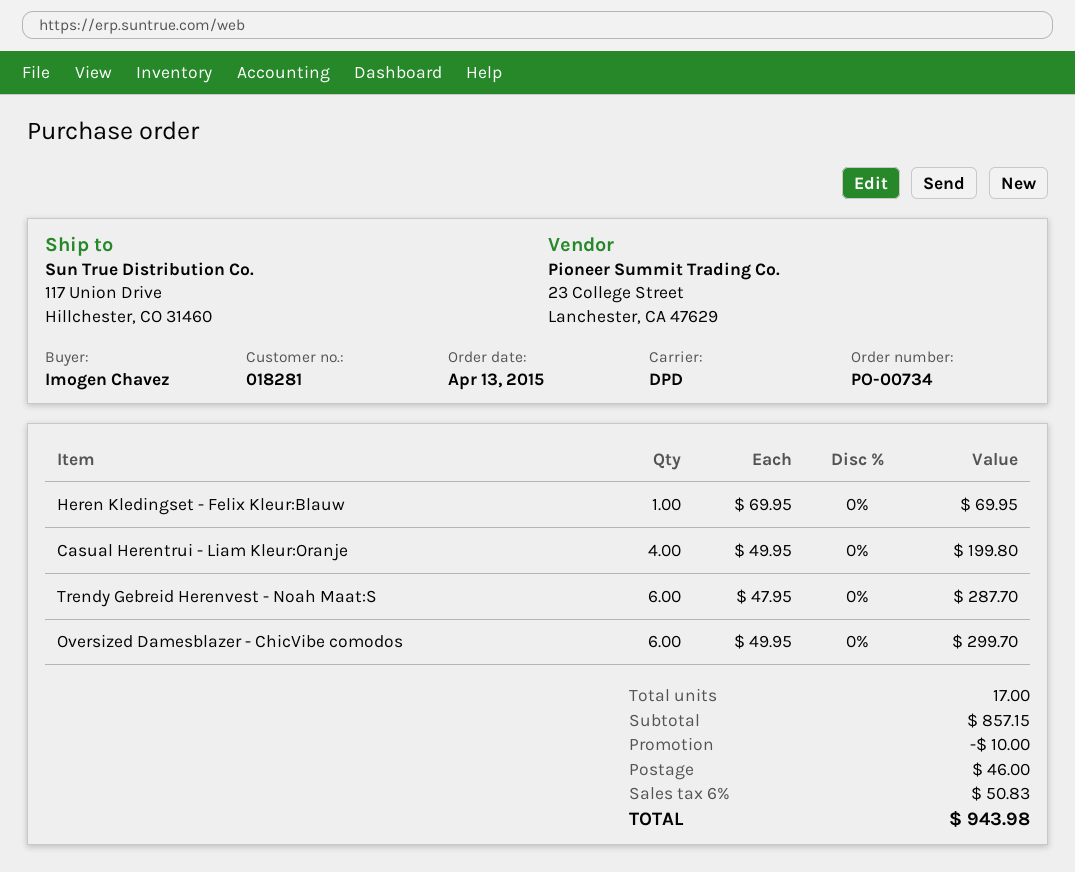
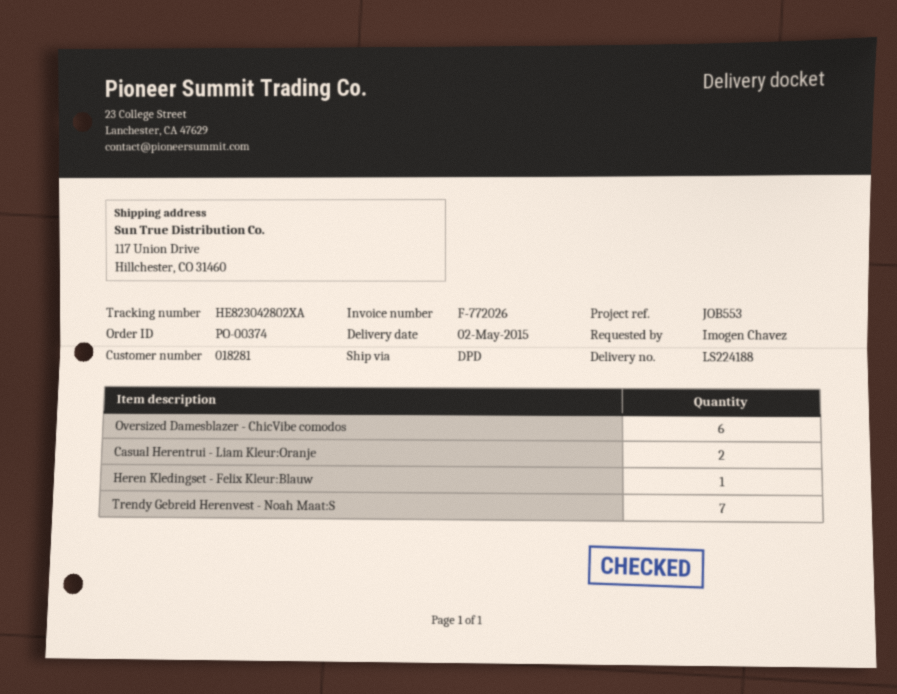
order number: PO-00734 -> PO-00374
Casual Herentrui - Liam Kleur:Oranje: 4 -> 2
Trendy Gebreid Herenvest - Noah Maat:S: 6 -> 7

